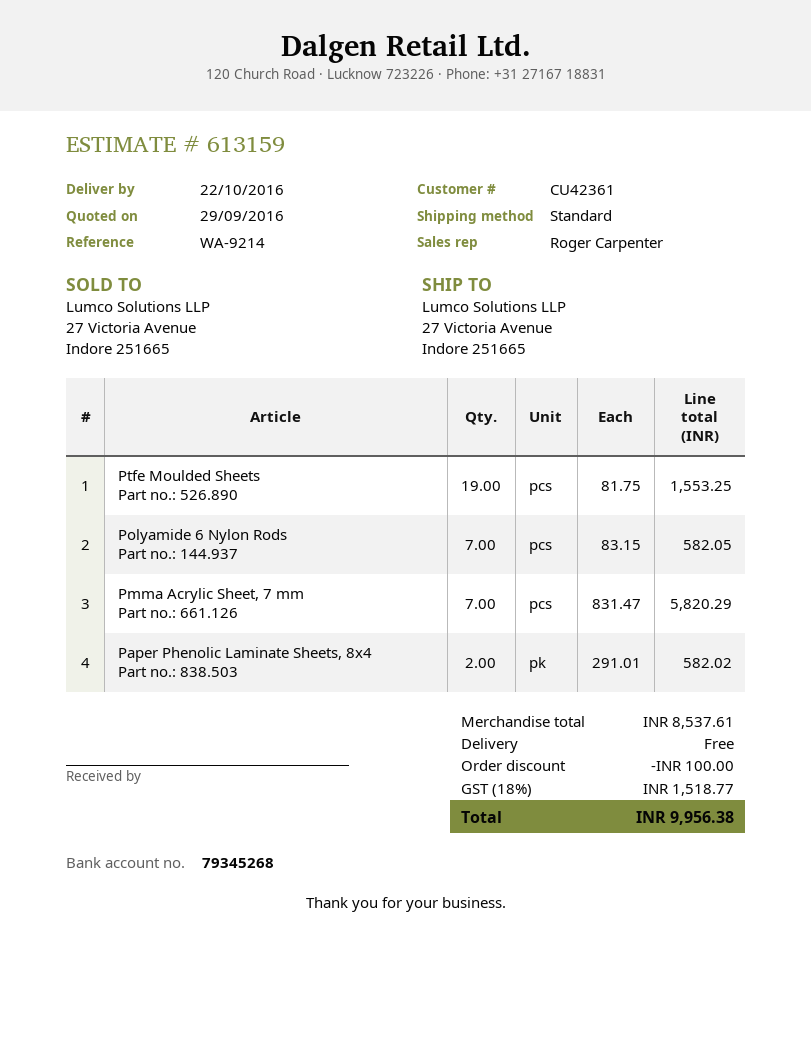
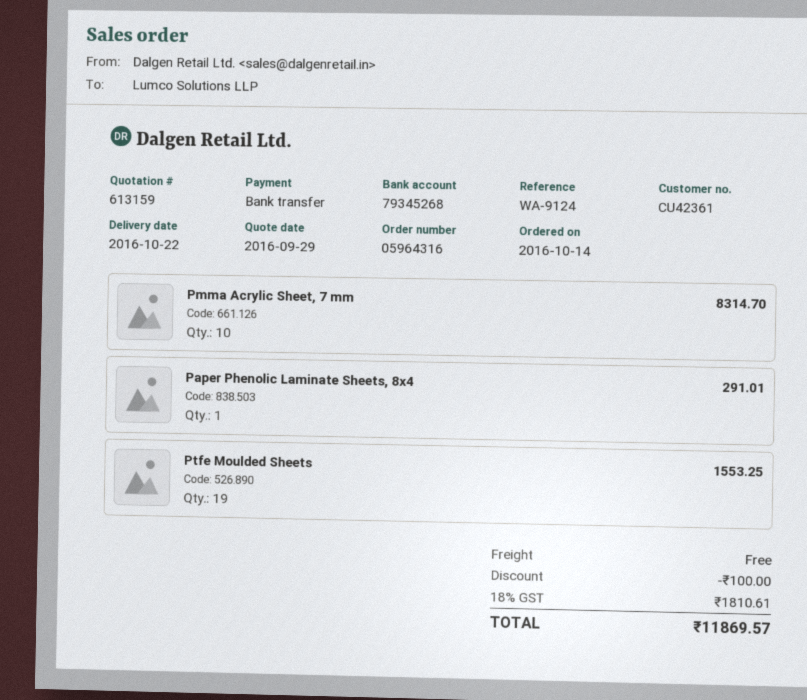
reference: WA-9214 -> WA-9124
Polyamide 6 Nylon Rods: 7 for 582.05 -> none
Pmma Acrylic Sheet, 7 mm: 7 for 5820.29 -> 10 for 8314.70
Paper Phenolic Laminate Sheets, 8x4: 2 for 582.02 -> 1 for 291.01
tax: 18% = 1518.77 -> 18% = 1810.61
total: 9956.38 -> 11869.57

